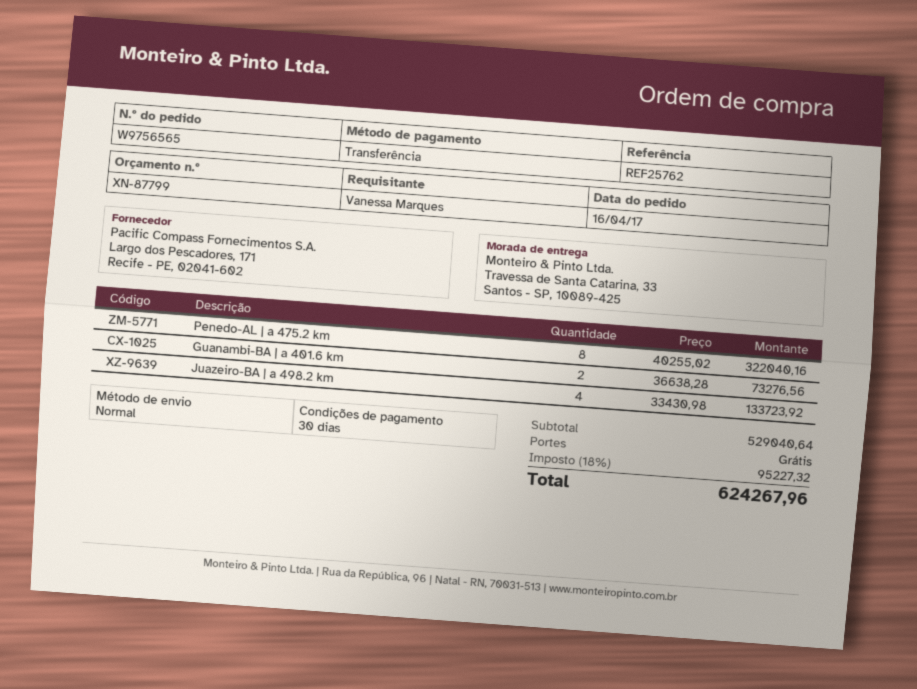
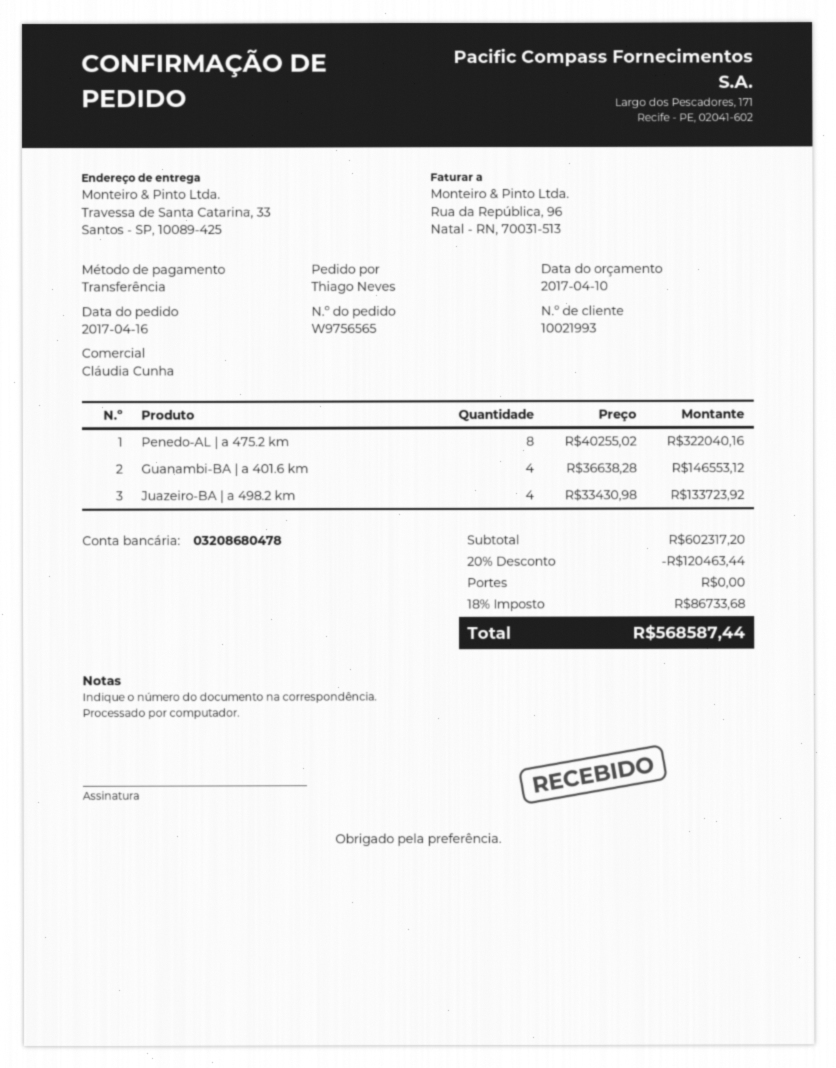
ordered by: Vanessa Marques -> Thiago Neves
Guanambi-BA | a 401.6 km: 2 x 36638.28 = 73276.56 -> 4 x 36638.28 = 146553.12
subtotal: 529040.64 -> 602317.20
discount: none -> 20% = 120463.44
tax: 18% = 95227.32 -> 18% = 86733.68
total: 624267.96 -> 568587.44

